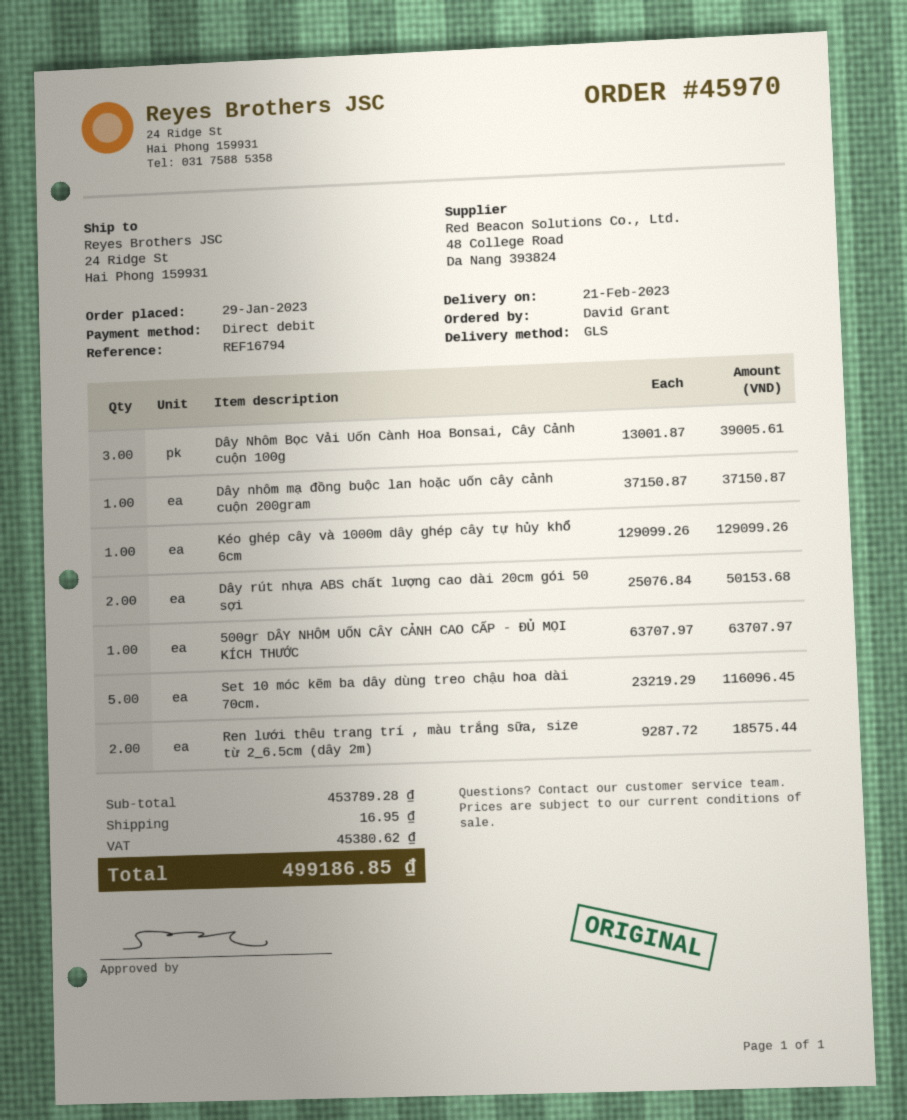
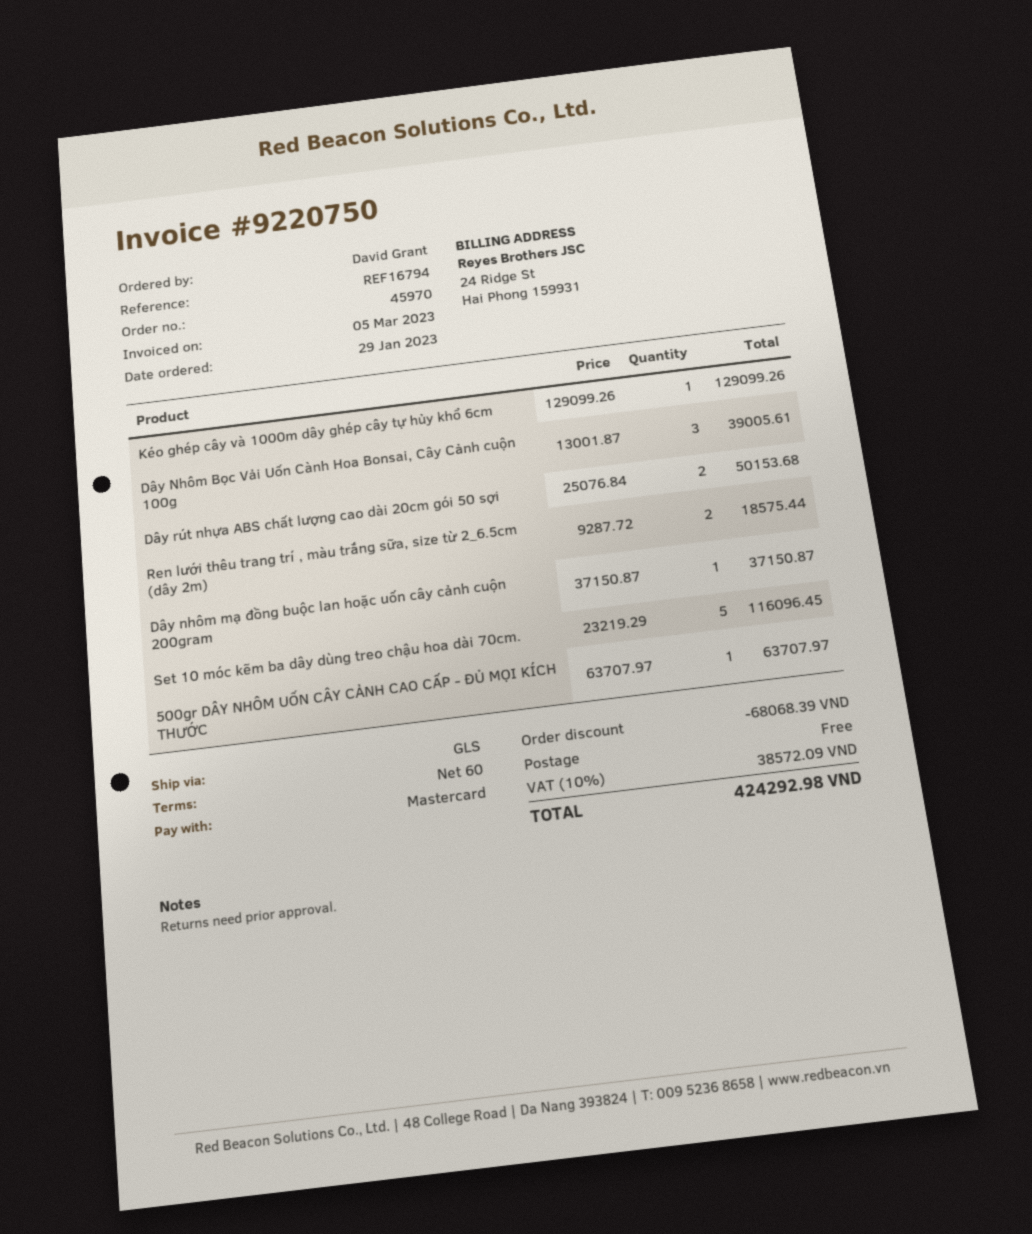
payment method: direct debit -> Mastercard
discount: none -> 68068.39
shipping: 16.95 -> 0.00
tax: 45380.62 -> 38572.09
total: 499186.85 -> 424292.98

